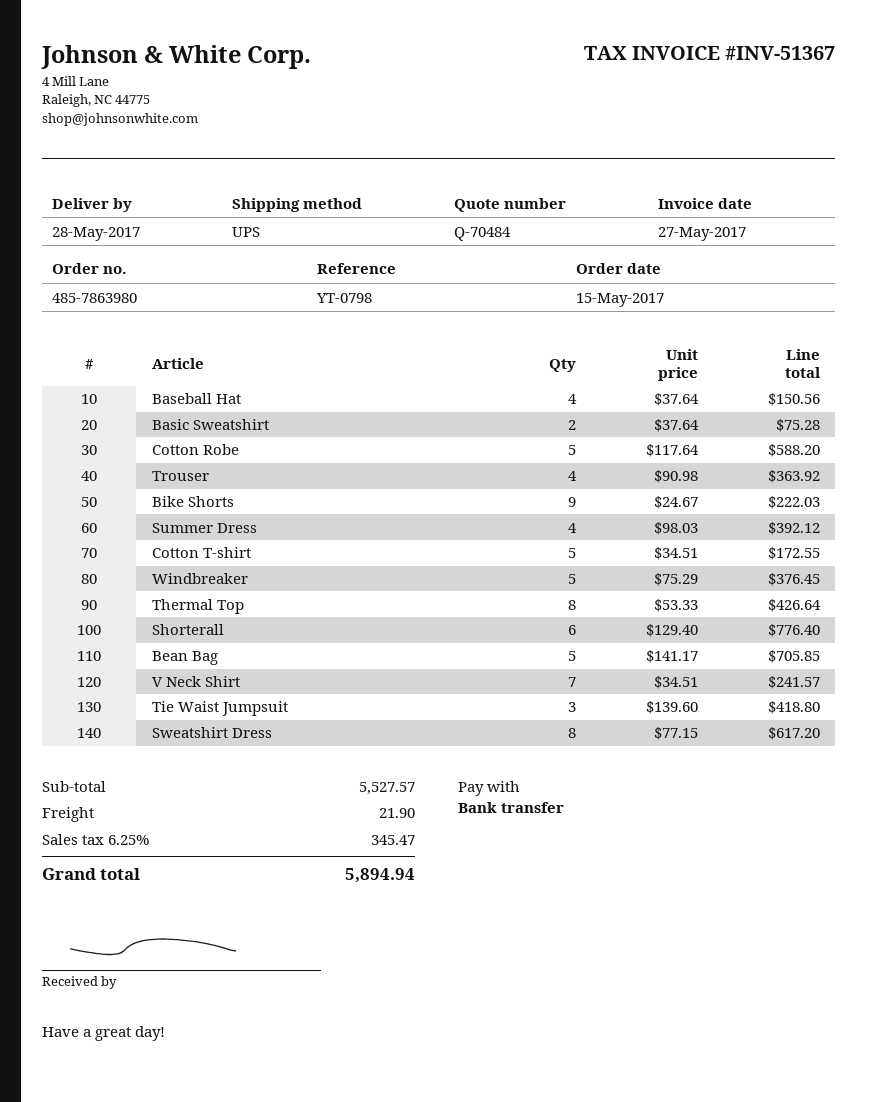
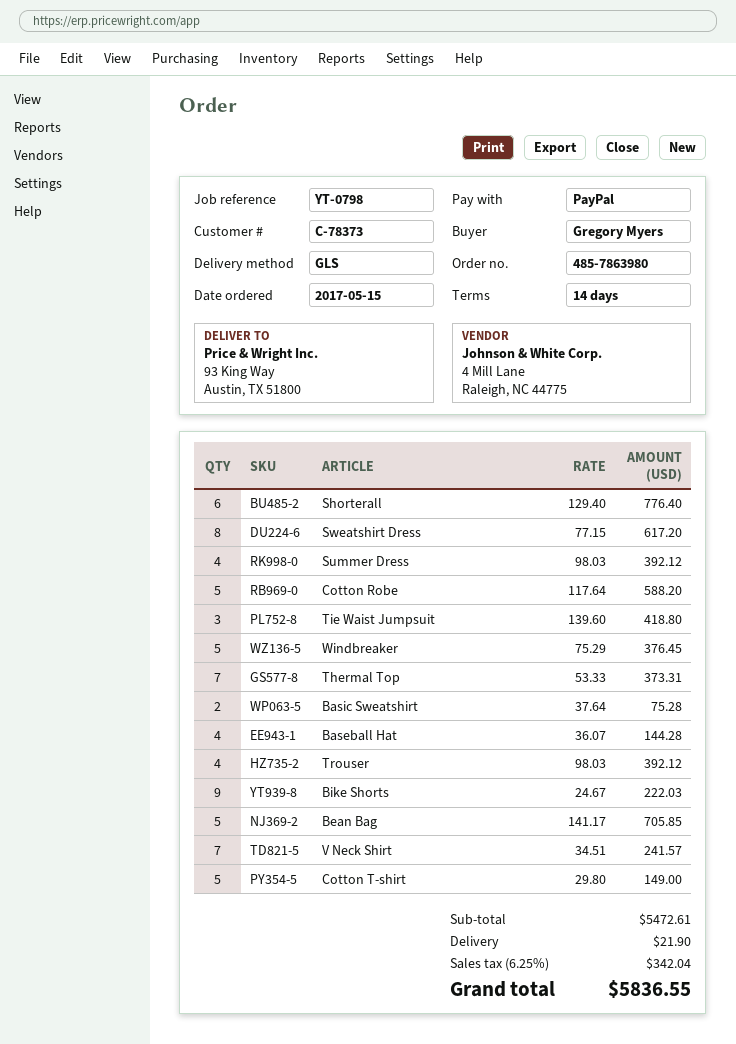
payment method: bank transfer -> PayPal
shipping method: UPS -> GLS
Baseball Hat: 4 x 37.64 = 150.56 -> 4 x 36.07 = 144.28
Trouser: 4 x 90.98 = 363.92 -> 4 x 98.03 = 392.12
Cotton T-shirt: 5 x 34.51 = 172.55 -> 5 x 29.80 = 149.00
Thermal Top: 8 x 53.33 = 426.64 -> 7 x 53.33 = 373.31
subtotal: 5527.57 -> 5472.61
tax: 6.25% = 345.47 -> 6.25% = 342.04
total: 5894.94 -> 5836.55

